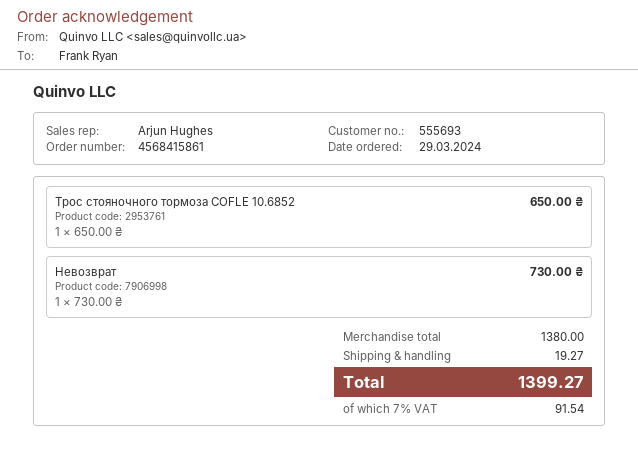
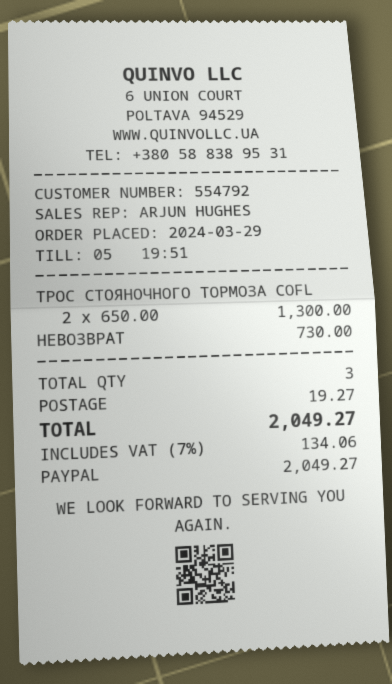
customer number: 555693 -> 554792
Трос стояночного тормоза COFLE 10.6852: 1 x 650.00 = 650.00 -> 2 x 650.00 = 1300.00
tax: 7% = 91.54 -> 7% = 134.06
total: 1399.27 -> 2049.27

